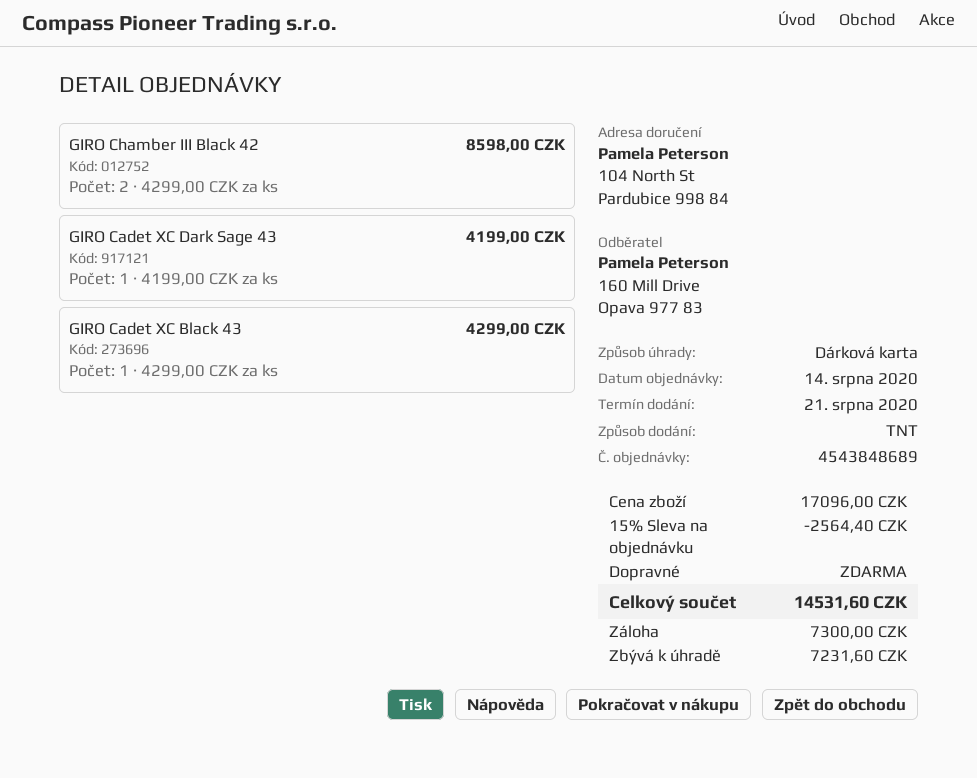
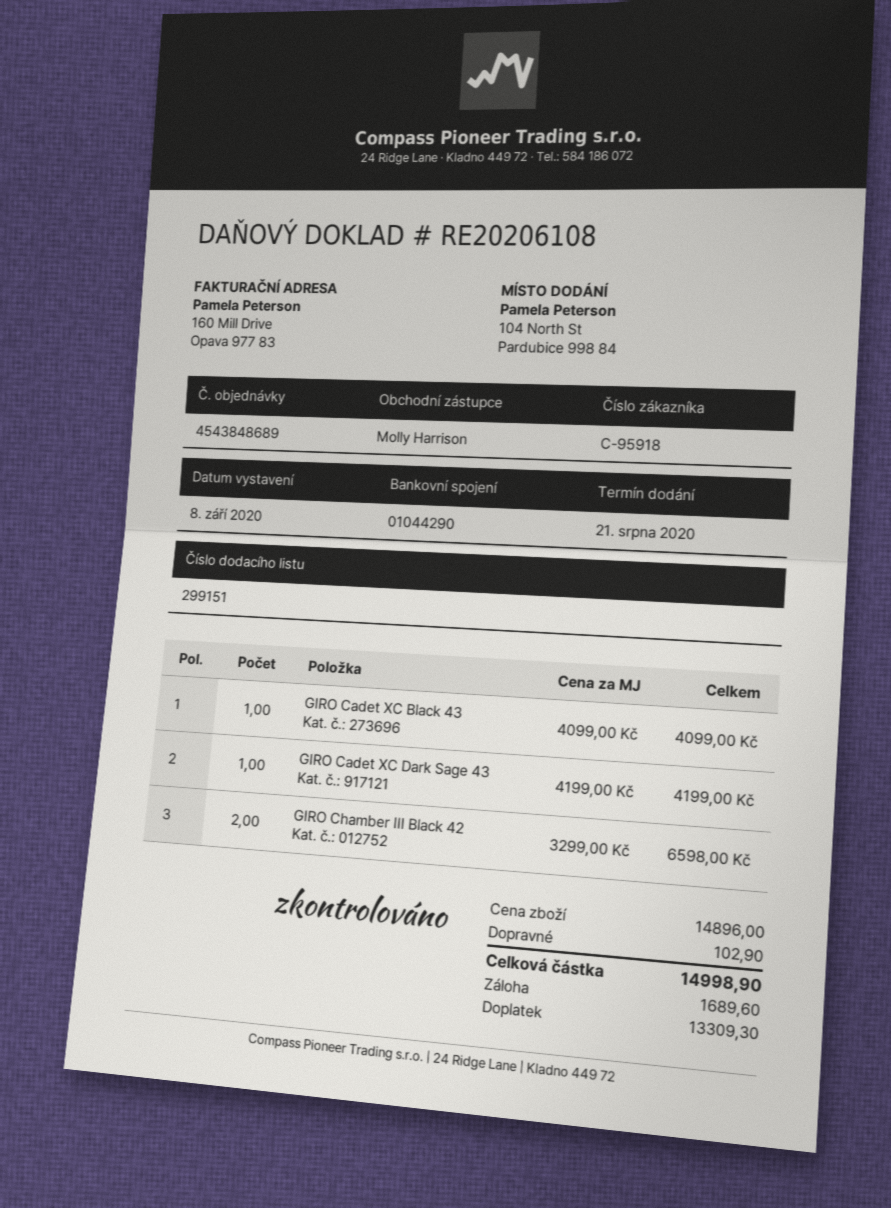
GIRO Chamber III Black 42: 2 x 4299.00 = 8598.00 -> 2 x 3299.00 = 6598.00
GIRO Cadet XC Black 43: 1 x 4299.00 = 4299.00 -> 1 x 4099.00 = 4099.00
subtotal: 17096.00 -> 14896.00
discount: 15% = 2564.40 -> none
shipping: 0.00 -> 102.90
total: 14531.60 -> 14998.90
deposit: 7300.00 -> 1689.60
balance: 7231.60 -> 13309.30

